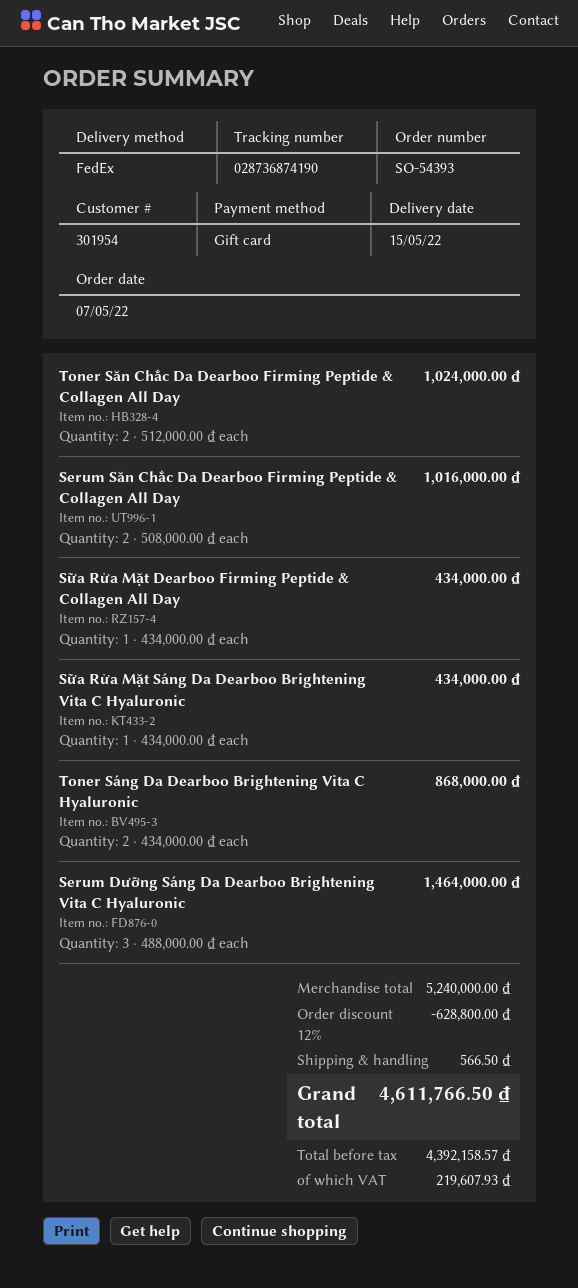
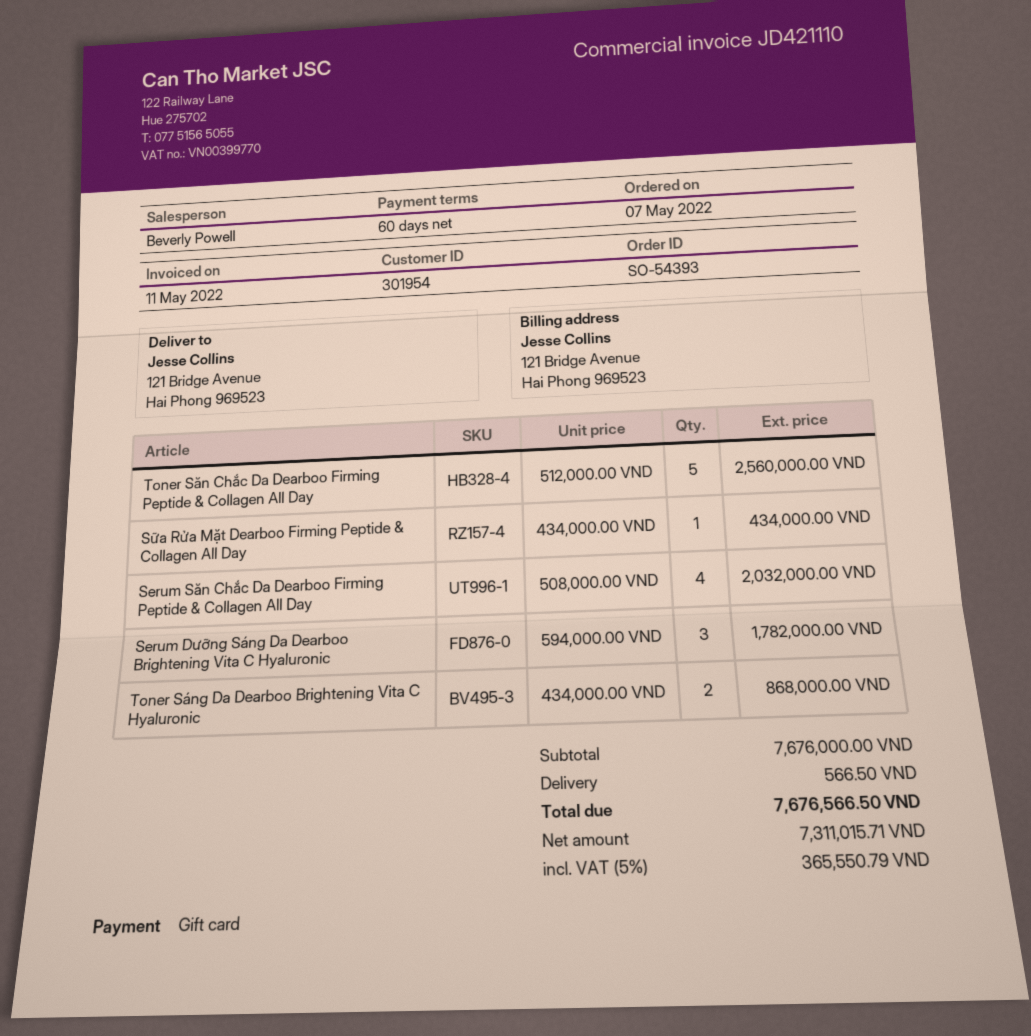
Toner Săn Chắc Da Dearboo Firming Peptide & Collagen All Day: 2 x 512000.00 = 1024000.00 -> 5 x 512000.00 = 2560000.00
Serum Săn Chắc Da Dearboo Firming Peptide & Collagen All Day: 2 x 508000.00 = 1016000.00 -> 4 x 508000.00 = 2032000.00
Sữa Rửa Mặt Sáng Da Dearboo Brightening Vita C Hyaluronic: 1 x 434000.00 = 434000.00 -> none
Serum Dưỡng Sáng Da Dearboo Brightening Vita C Hyaluronic: 3 x 488000.00 = 1464000.00 -> 3 x 594000.00 = 1782000.00
subtotal: 5240000.00 -> 7676000.00
discount: 12% = 628800.00 -> none
net: 4392158.57 -> 7311015.71
tax: 219607.93 -> 365550.79
total: 4611766.50 -> 7676566.50

